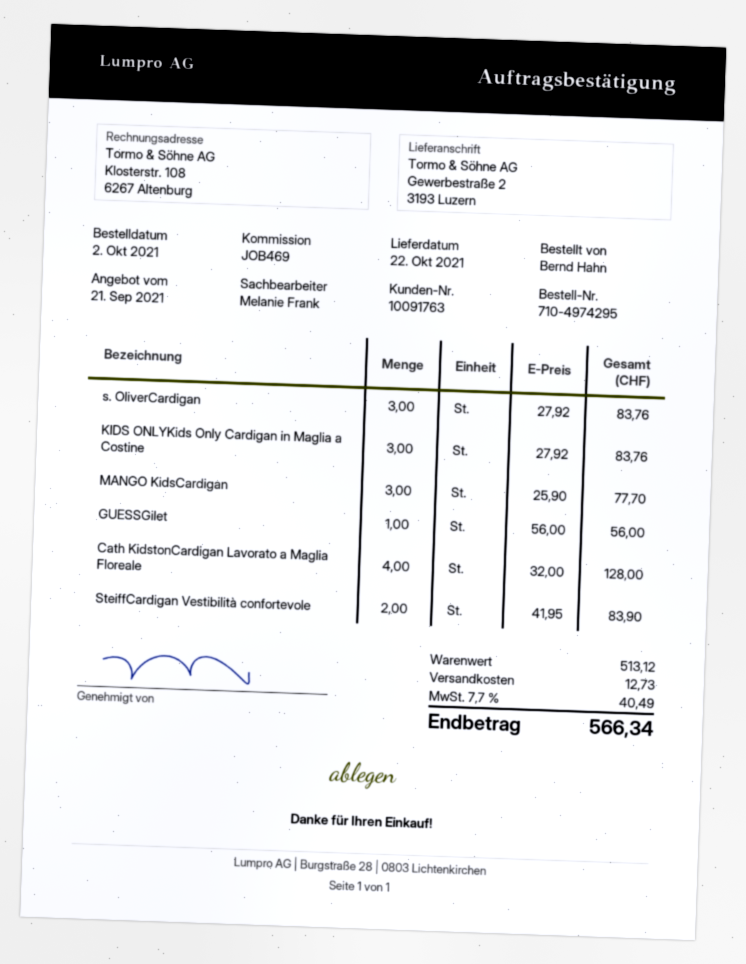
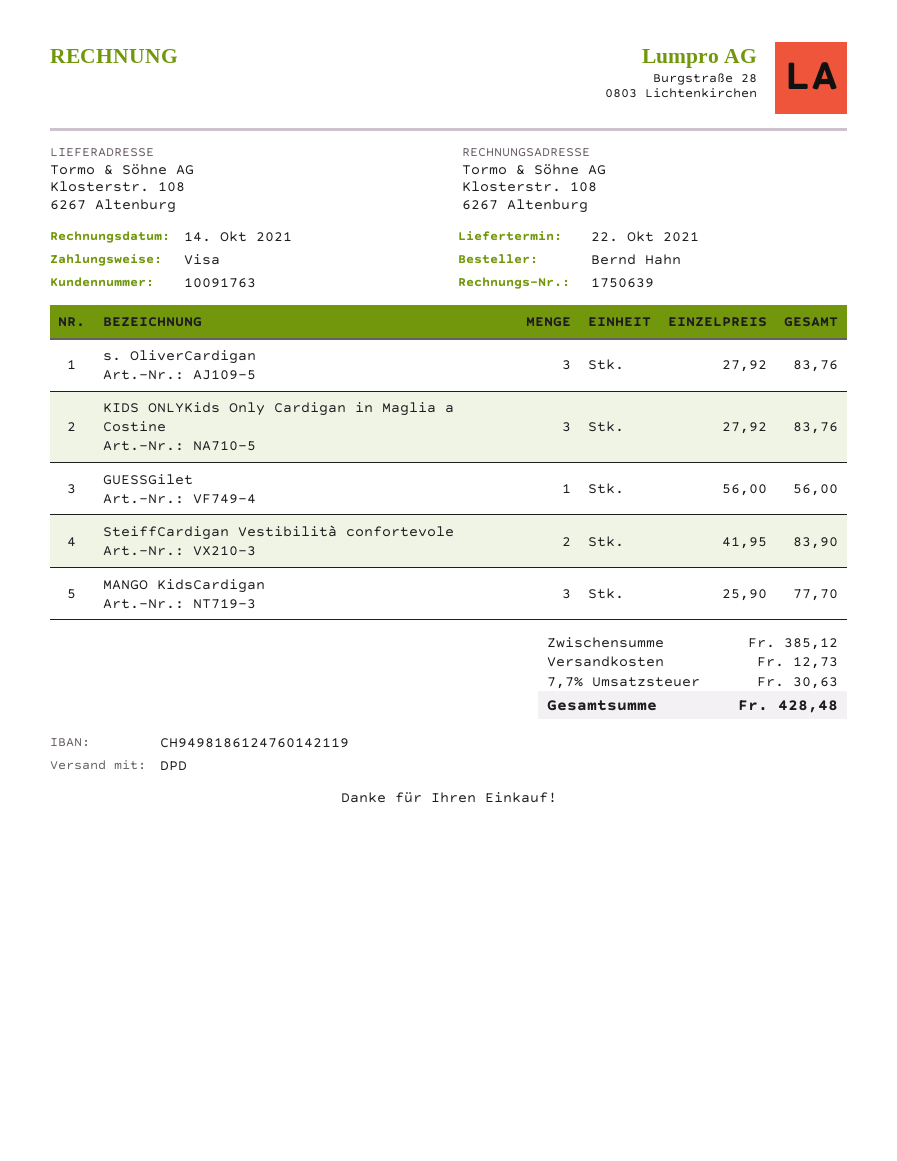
ship to: Gewerbestraße 2, 3193 Luzern -> Klosterstr. 108, 6267 Altenburg
Cath KidstonCardigan Lavorato a Maglia Floreale: 4 x 32.00 = 128.00 -> none
subtotal: 513.12 -> 385.12
tax: 7.7% = 40.49 -> 7.7% = 30.63
total: 566.34 -> 428.48

